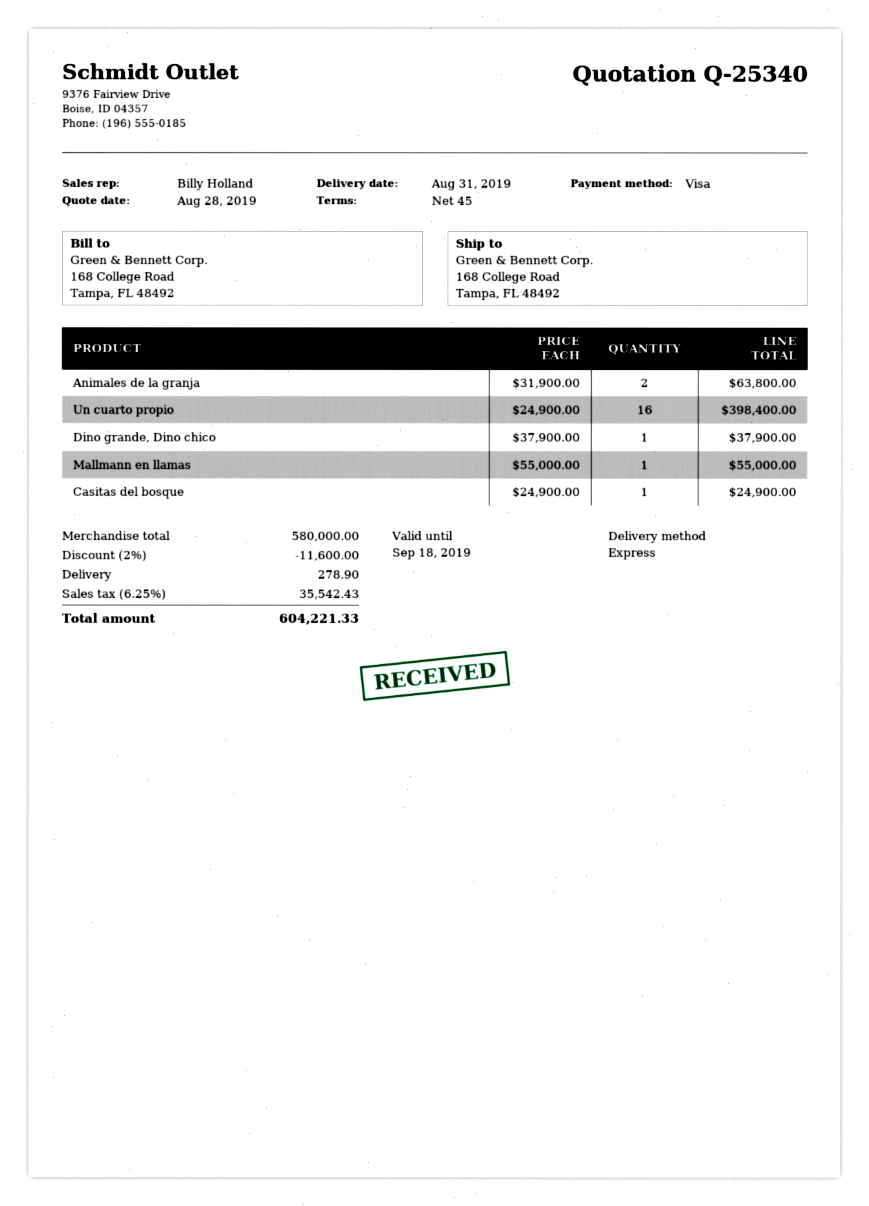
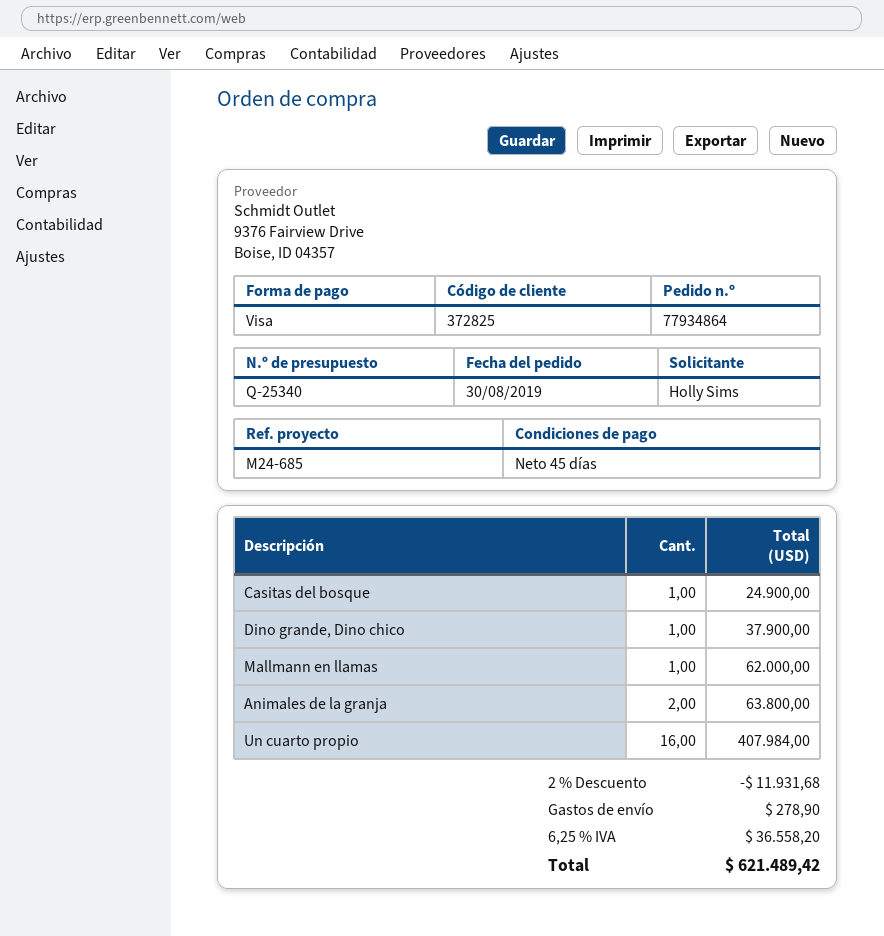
Un cuarto propio: 16 for 398400.00 -> 16 for 407984.00
Mallmann en llamas: 1 for 55000.00 -> 1 for 62000.00
discount: 2% = 11600.00 -> 2% = 11931.68
tax: 6.25% = 35542.43 -> 6.25% = 36558.20
total: 604221.33 -> 621489.42

